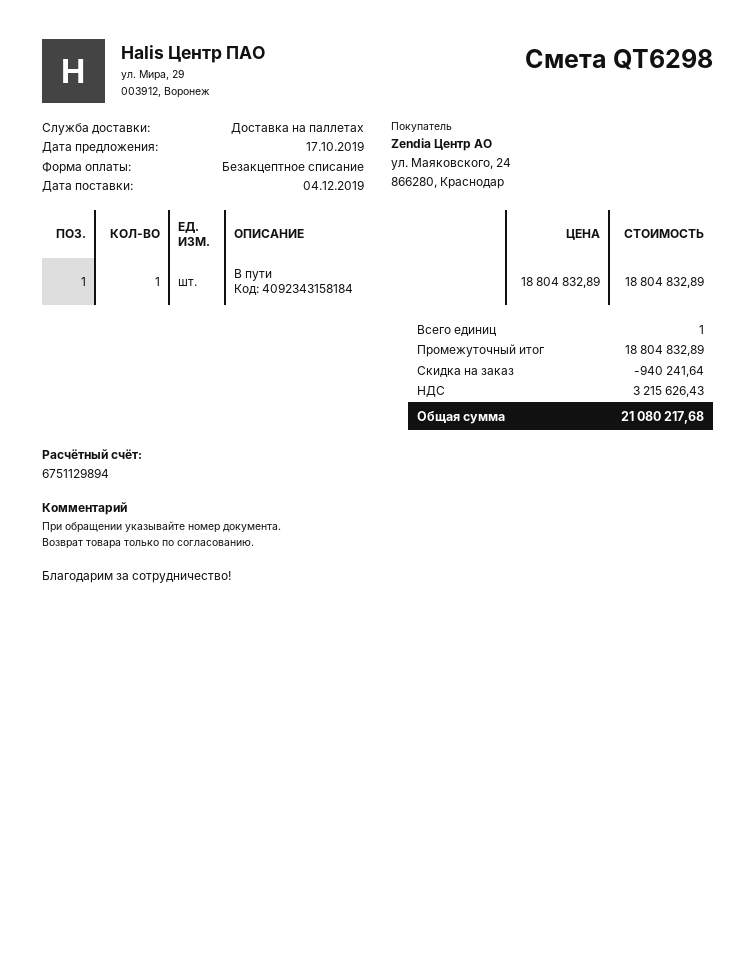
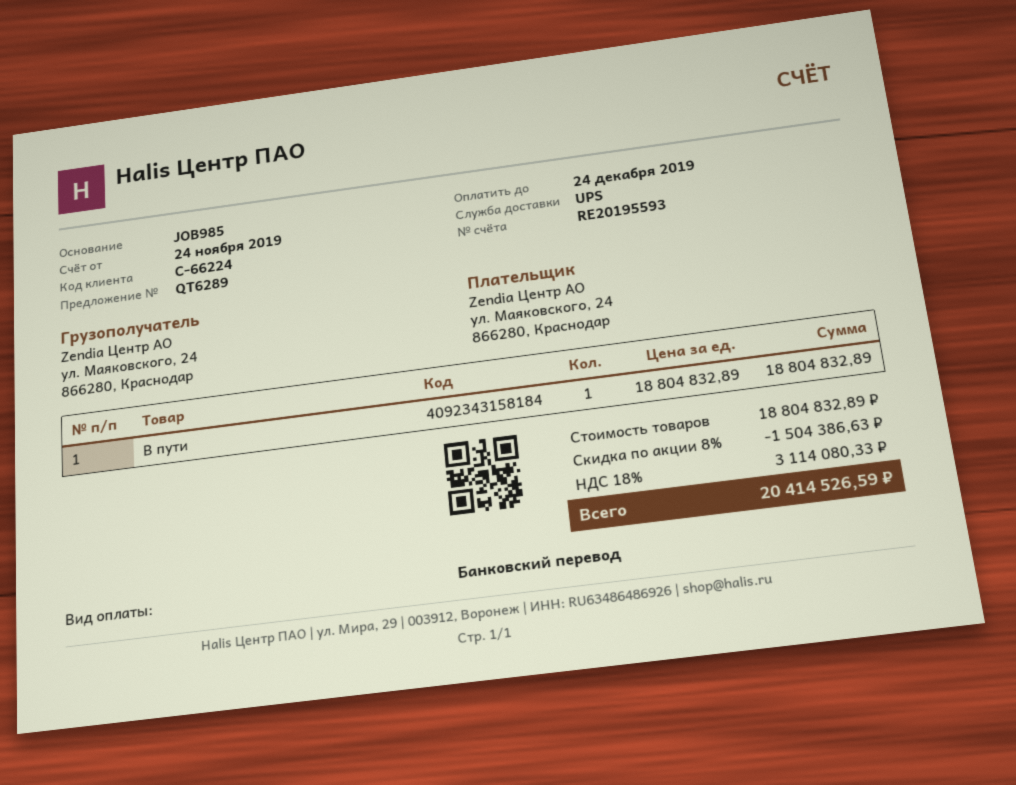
quote number: QT6298 -> QT6289
payment method: direct debit -> bank transfer
shipping method: pallet freight -> UPS
discount: 940241.64 -> 1504386.63
tax: 3215626.43 -> 3114080.33
total: 21080217.68 -> 20414526.59

